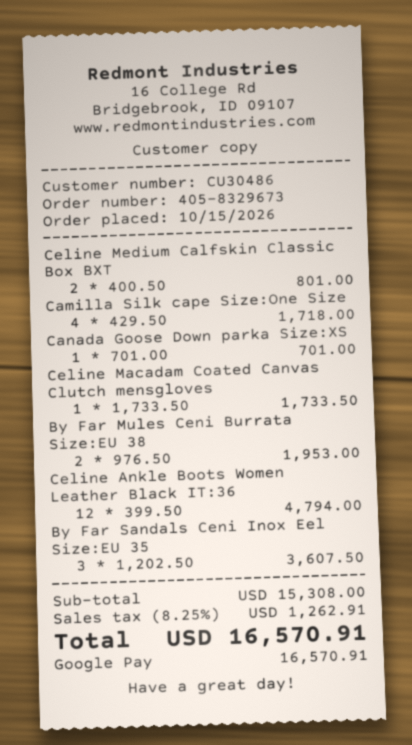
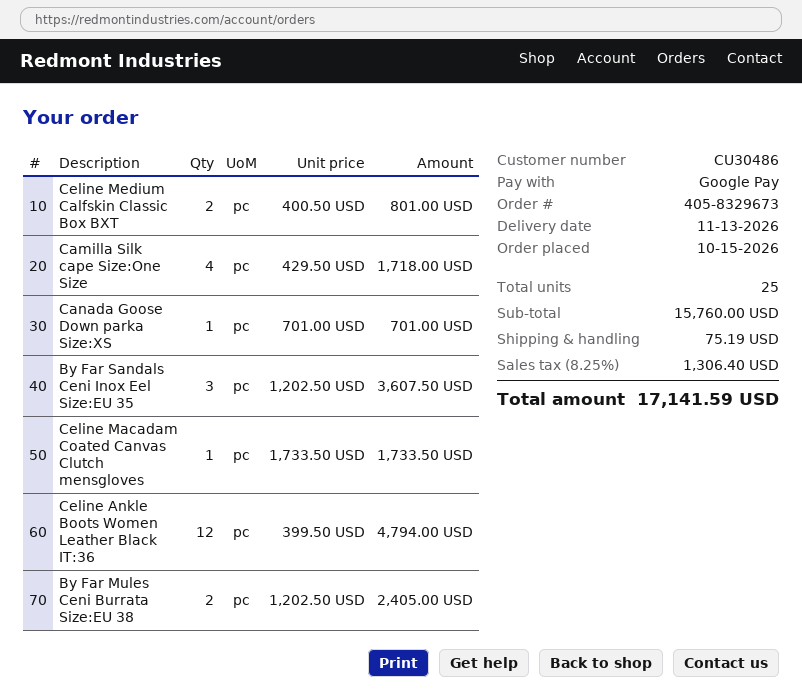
By Far Mules Ceni Burrata Size:EU 38: 2 x 976.50 = 1953.00 -> 2 x 1202.50 = 2405.00
subtotal: 15308.00 -> 15760.00
shipping: none -> 75.19
tax: 8.25% = 1262.91 -> 8.25% = 1306.40
total: 16570.91 -> 17141.59

